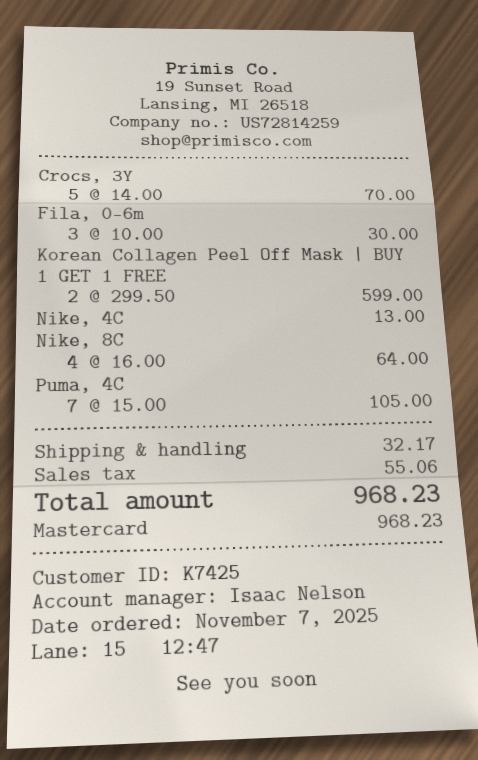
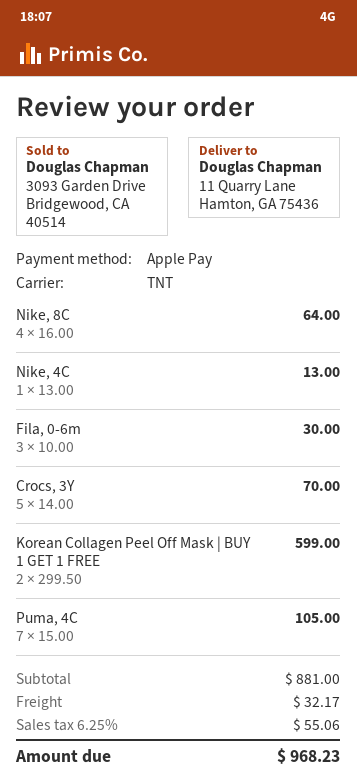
payment method: Mastercard -> Apple Pay

